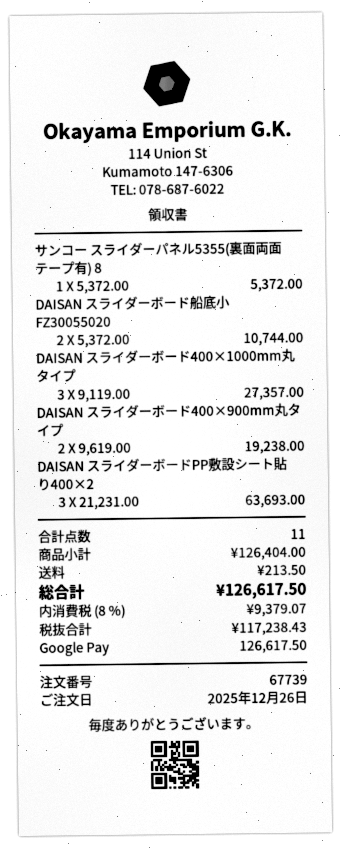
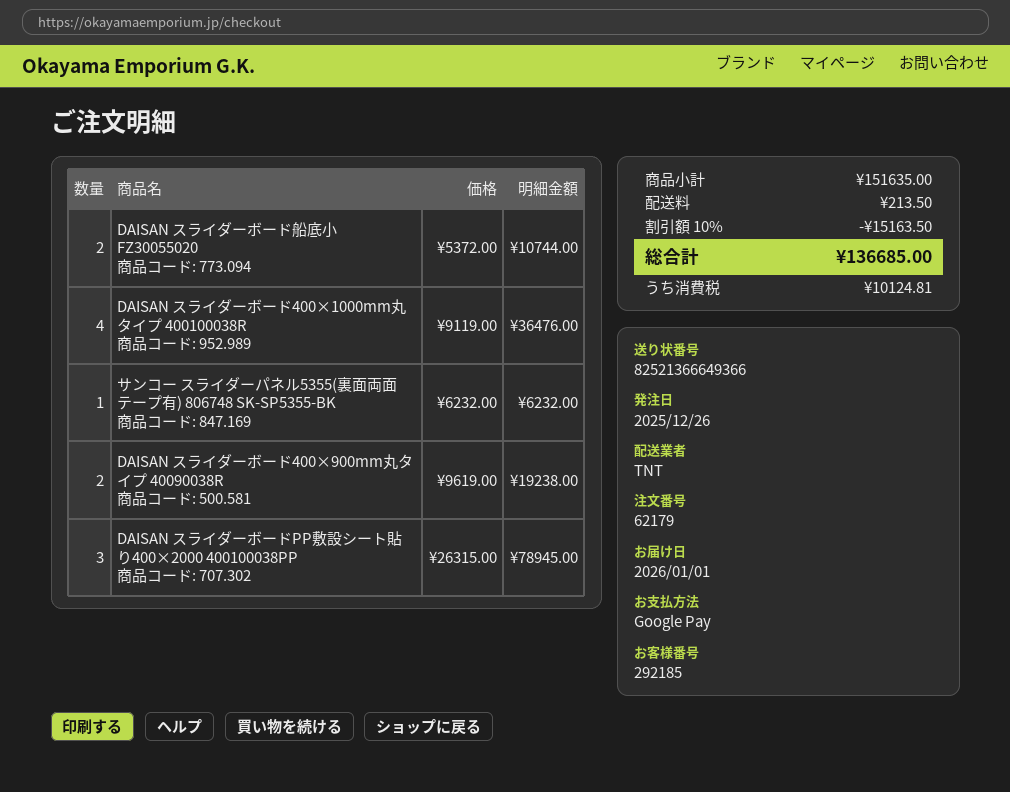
order number: 67739 -> 62179
サンコー スライダーパネル5355(裏面両面テープ有) 8: 1 x 5372.00 = 5372.00 -> 1 x 6232.00 = 6232.00
DAISAN スライダーボード400×1000mm丸タイプ: 3 x 9119.00 = 27357.00 -> 4 x 9119.00 = 36476.00
DAISAN スライダーボードPP敷設シート貼り400×2: 3 x 21231.00 = 63693.00 -> 3 x 26315.00 = 78945.00
subtotal: 126404.00 -> 151635.00
discount: none -> 10% = 15163.50
tax: 9379.07 -> 10124.81
total: 126617.50 -> 136685.00

